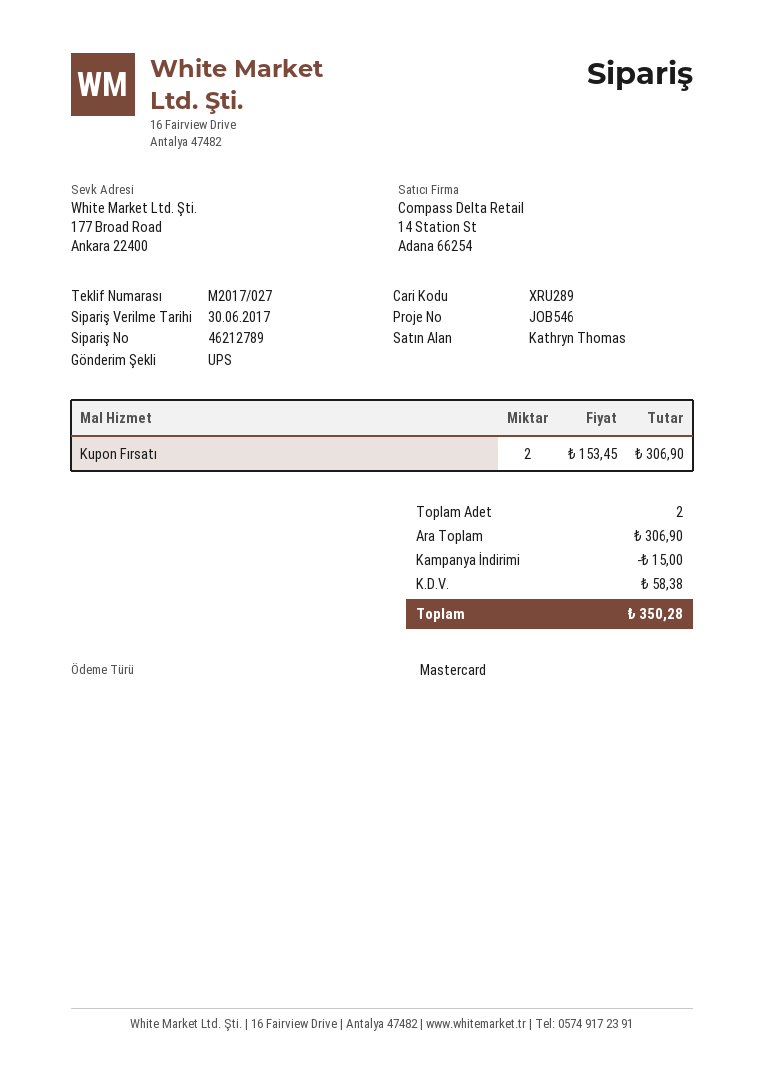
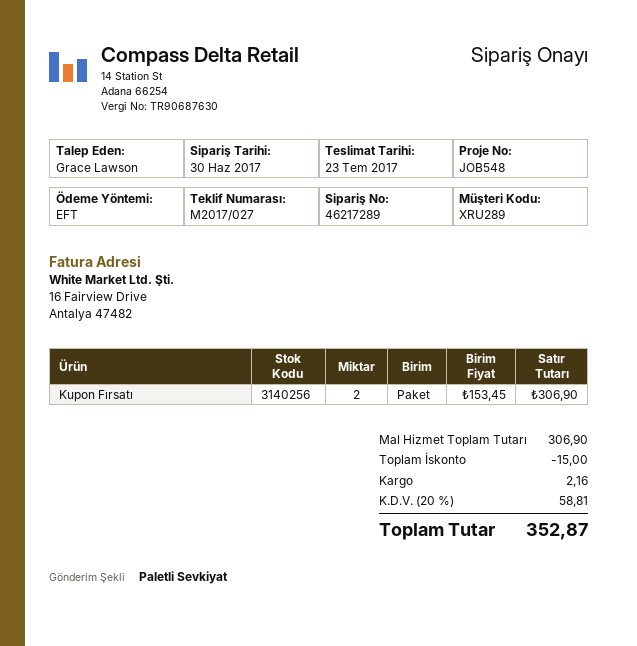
order number: 46212789 -> 46217289
reference: JOB546 -> JOB548
ordered by: Kathryn Thomas -> Grace Lawson
payment method: Mastercard -> bank transfer
shipping method: UPS -> pallet freight
shipping: none -> 2.16
tax: 58.38 -> 58.81
total: 350.28 -> 352.87

